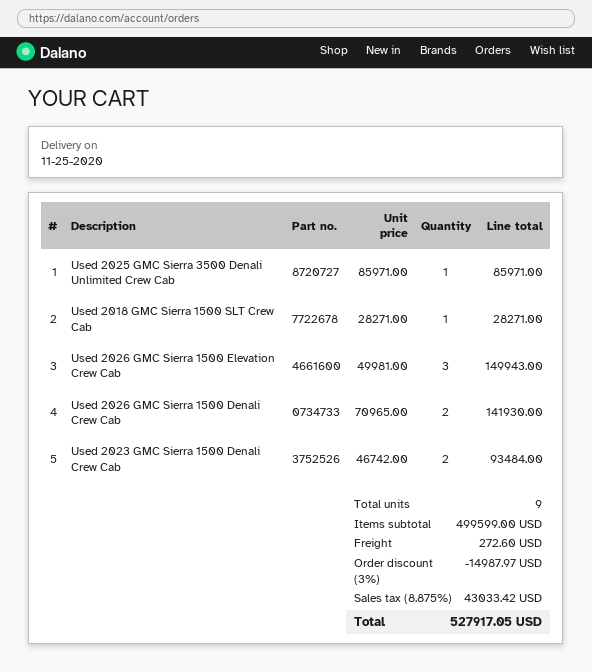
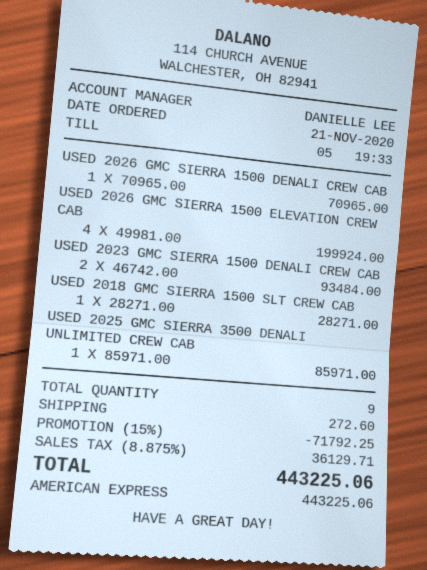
Used 2026 GMC Sierra 1500 Elevation Crew Cab: 3 x 49981.00 = 149943.00 -> 4 x 49981.00 = 199924.00
Used 2026 GMC Sierra 1500 Denali Crew Cab: 2 x 70965.00 = 141930.00 -> 1 x 70965.00 = 70965.00
discount: 3% = 14987.97 -> 15% = 71792.25
tax: 8.875% = 43033.42 -> 8.875% = 36129.71
total: 527917.05 -> 443225.06

